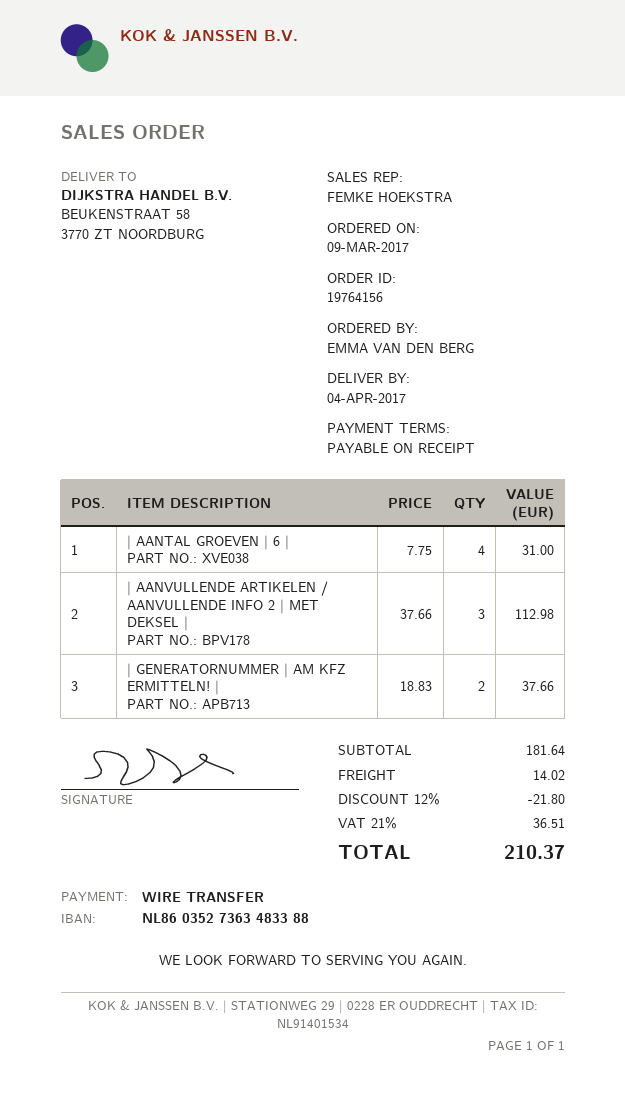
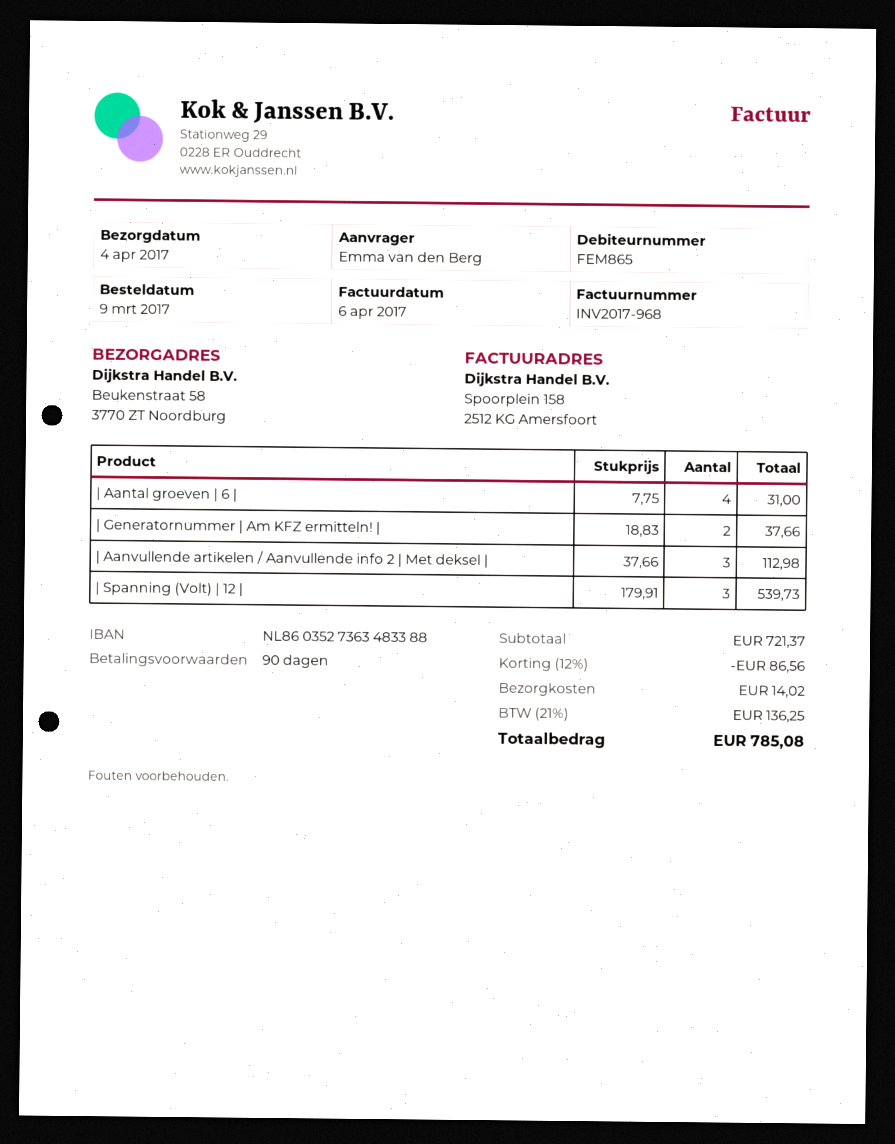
payment terms: on receipt -> 90 days
| Spanning (Volt) | 12 |: none -> 3 x 179.91 = 539.73
subtotal: 181.64 -> 721.37
discount: 12% = 21.80 -> 12% = 86.56
tax: 21% = 36.51 -> 21% = 136.25
total: 210.37 -> 785.08

